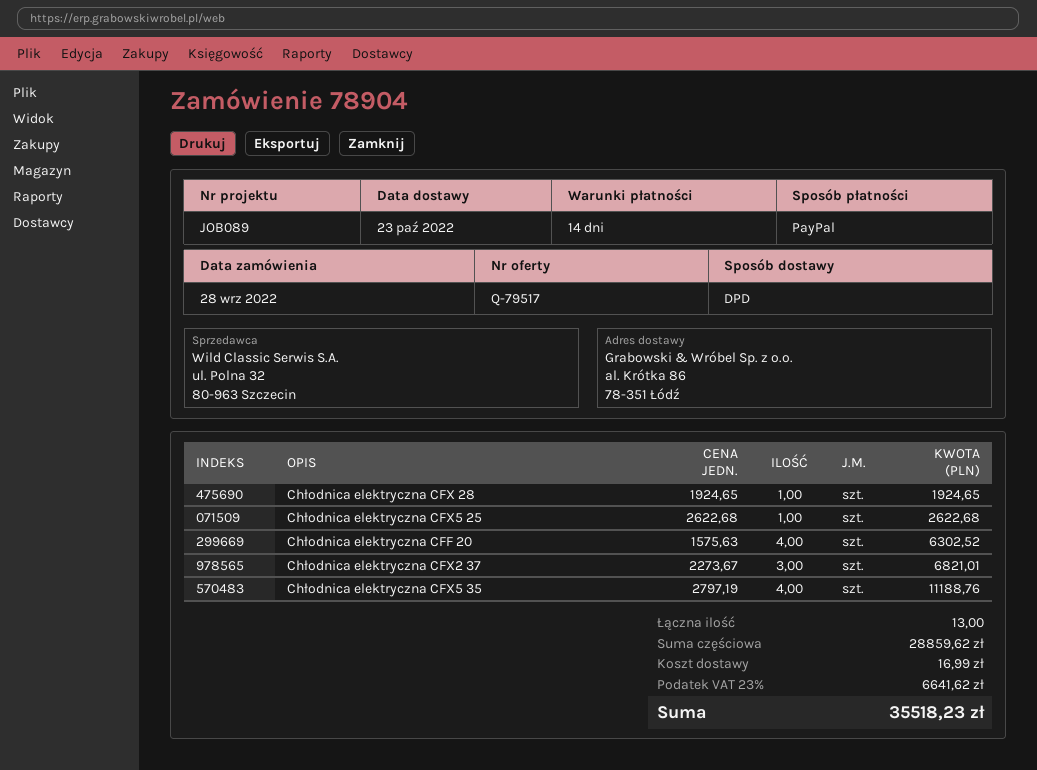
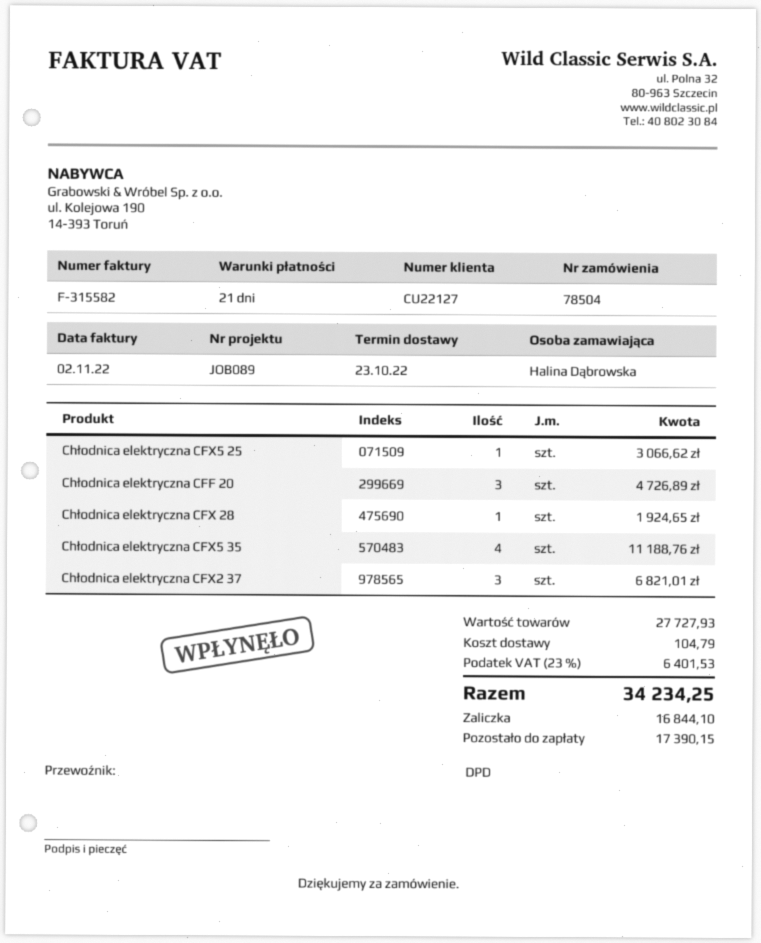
order number: 78904 -> 78504
payment terms: 14 days -> 21 days
Chłodnica elektryczna CFX5 25: 1 for 2622.68 -> 1 for 3066.62
Chłodnica elektryczna CFF 20: 4 for 6302.52 -> 3 for 4726.89
subtotal: 28859.62 -> 27727.93
shipping: 16.99 -> 104.79
tax: 23% = 6641.62 -> 23% = 6401.53
total: 35518.23 -> 34234.25

